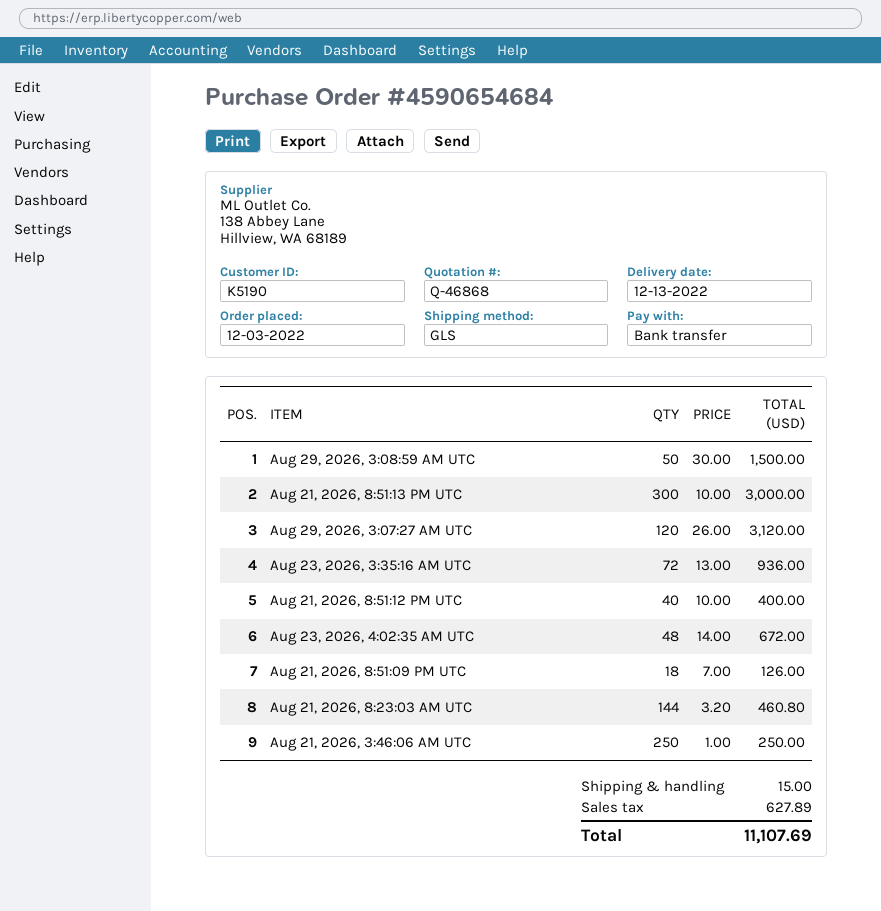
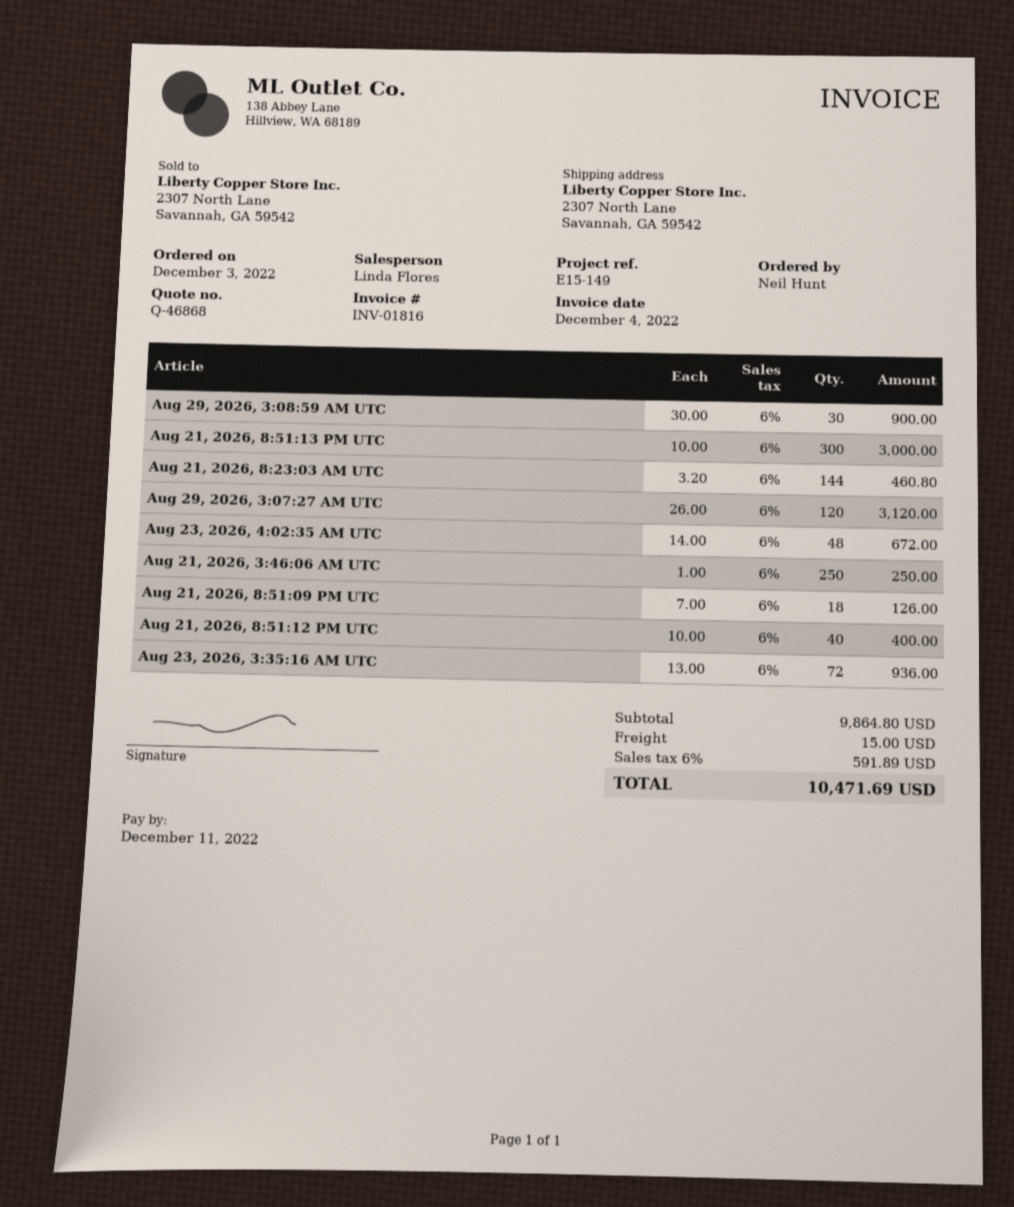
Aug 29, 2026, 3:08:59 AM UTC: 50 x 30.00 = 1500.00 -> 30 x 30.00 = 900.00
tax: 627.89 -> 591.89
total: 11107.69 -> 10471.69

